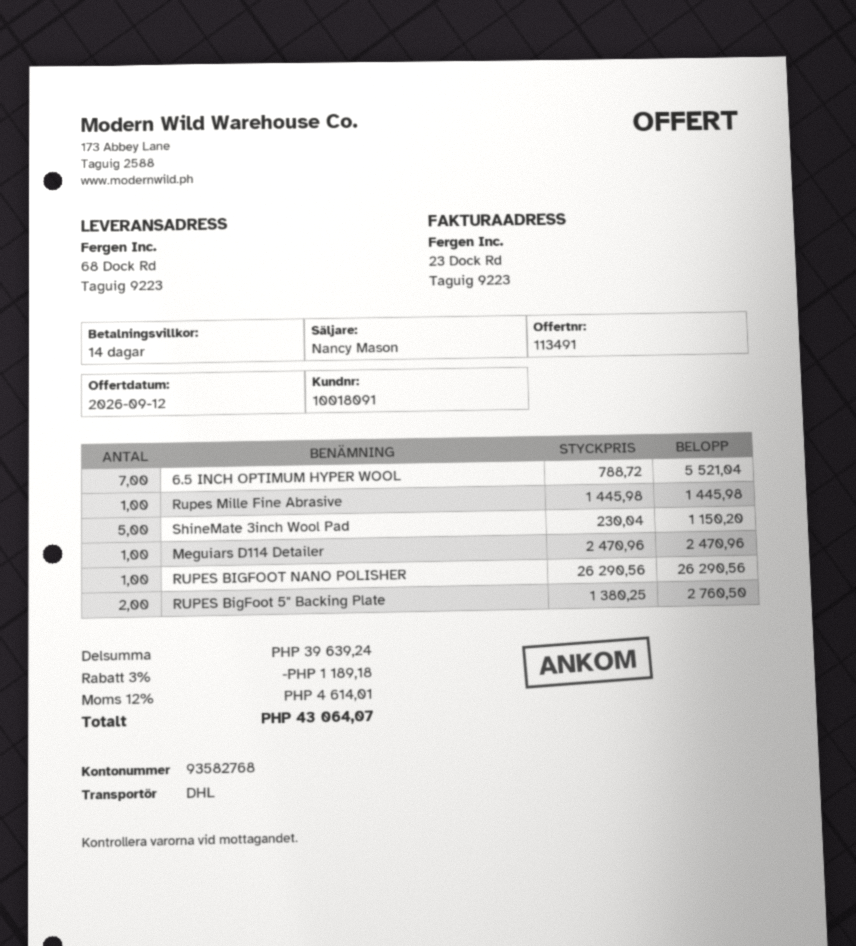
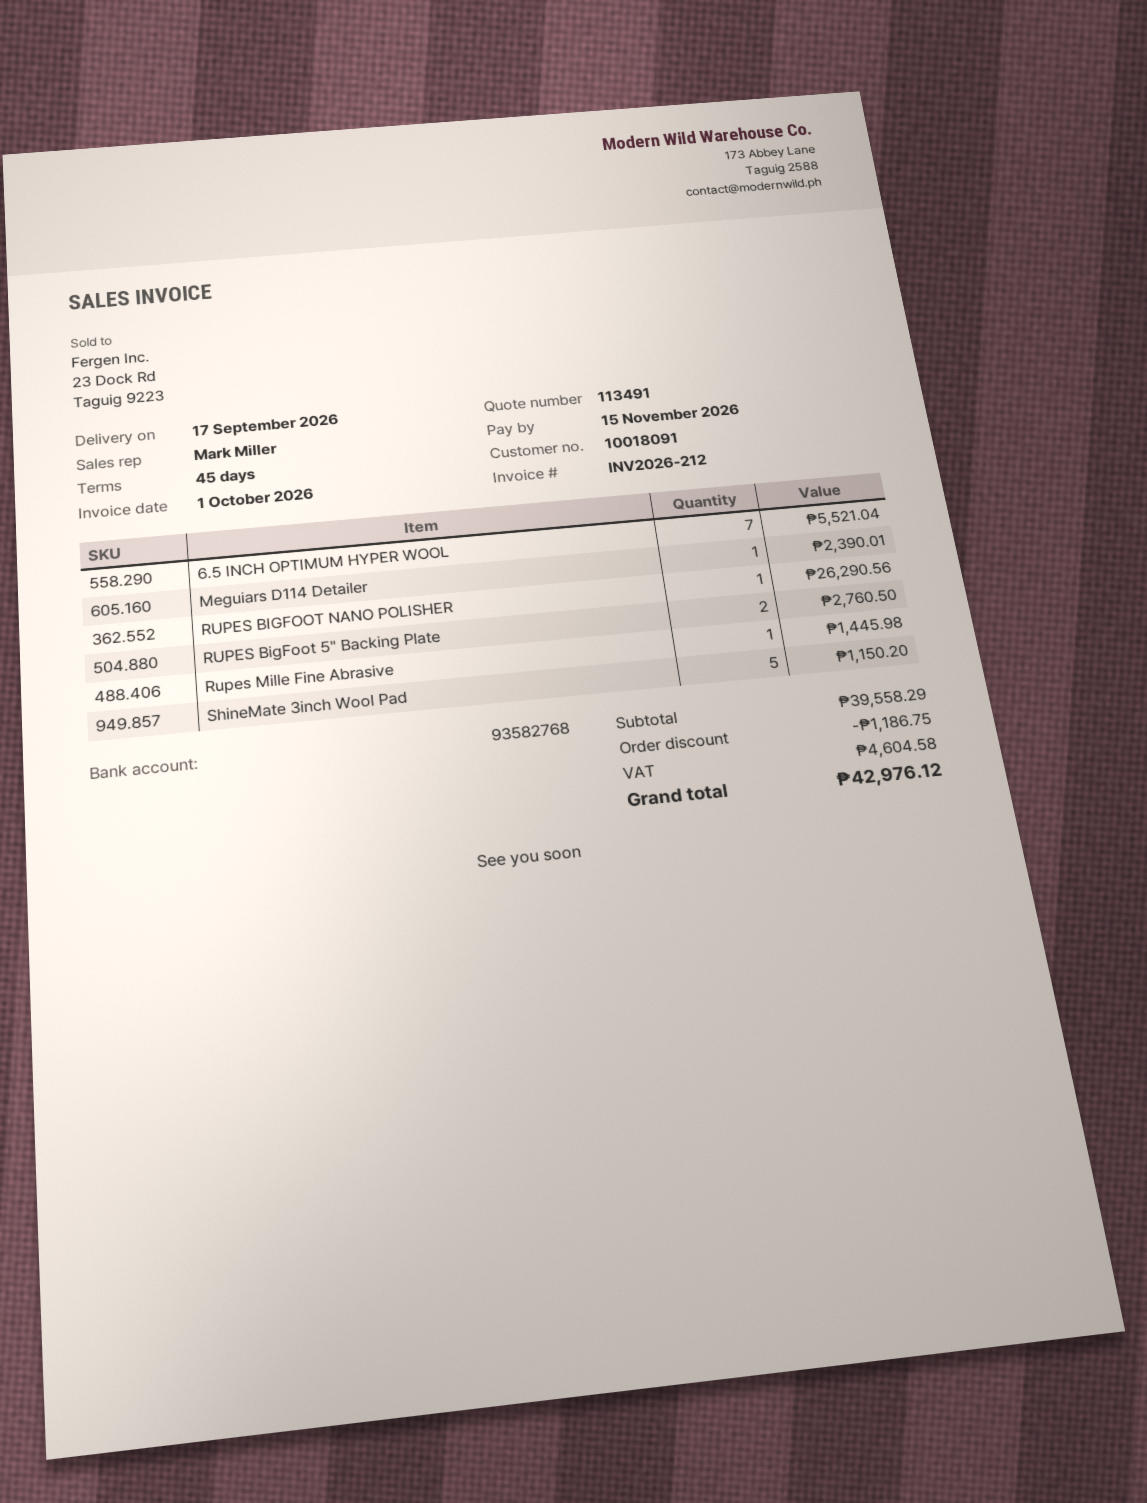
payment terms: 14 days -> 45 days
sales rep: Nancy Mason -> Mark Miller
Meguiars D114 Detailer: 1 for 2470.96 -> 1 for 2390.01
subtotal: 39639.24 -> 39558.29
discount: 1189.18 -> 1186.75
tax: 4614.01 -> 4604.58
total: 43064.07 -> 42976.12

